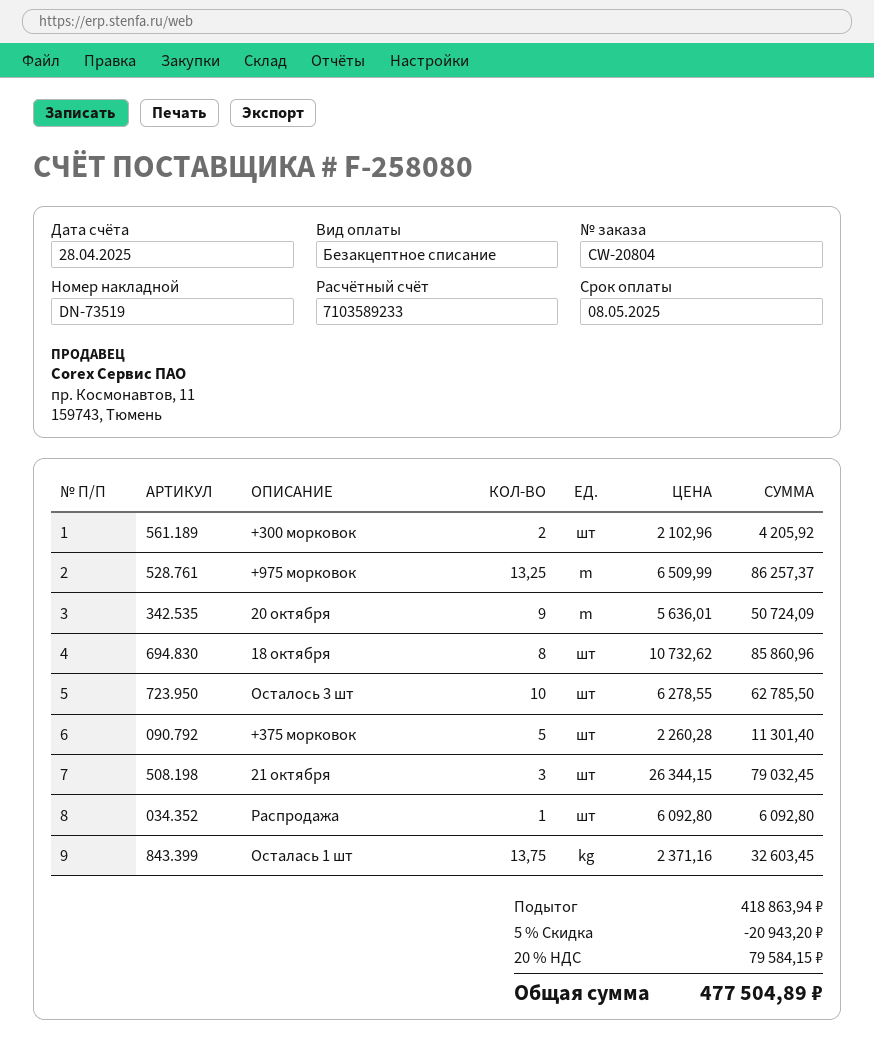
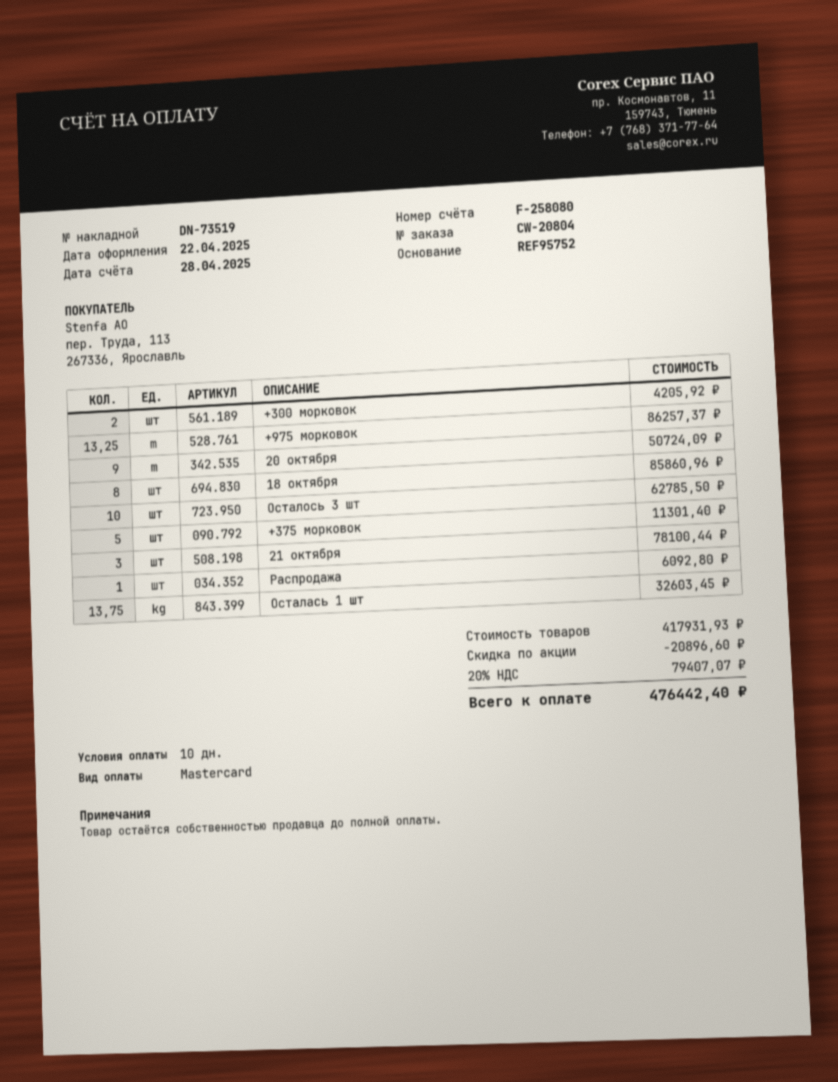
payment method: direct debit -> Mastercard
21 октября: 3 for 79032.45 -> 3 for 78100.44
subtotal: 418863.94 -> 417931.93
discount: 20943.20 -> 20896.60
tax: 20% = 79584.15 -> 20% = 79407.07
total: 477504.89 -> 476442.40

